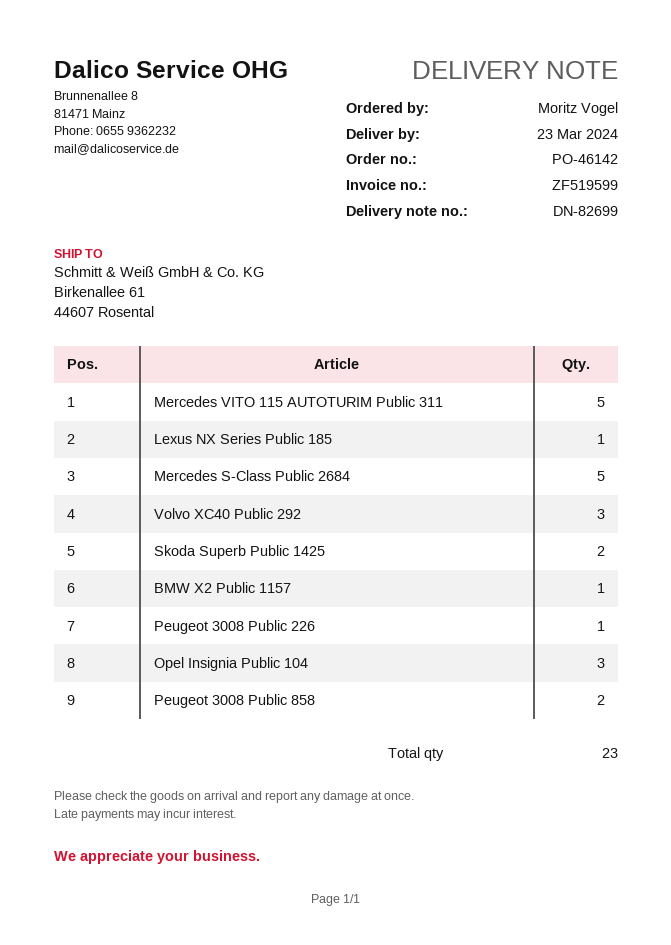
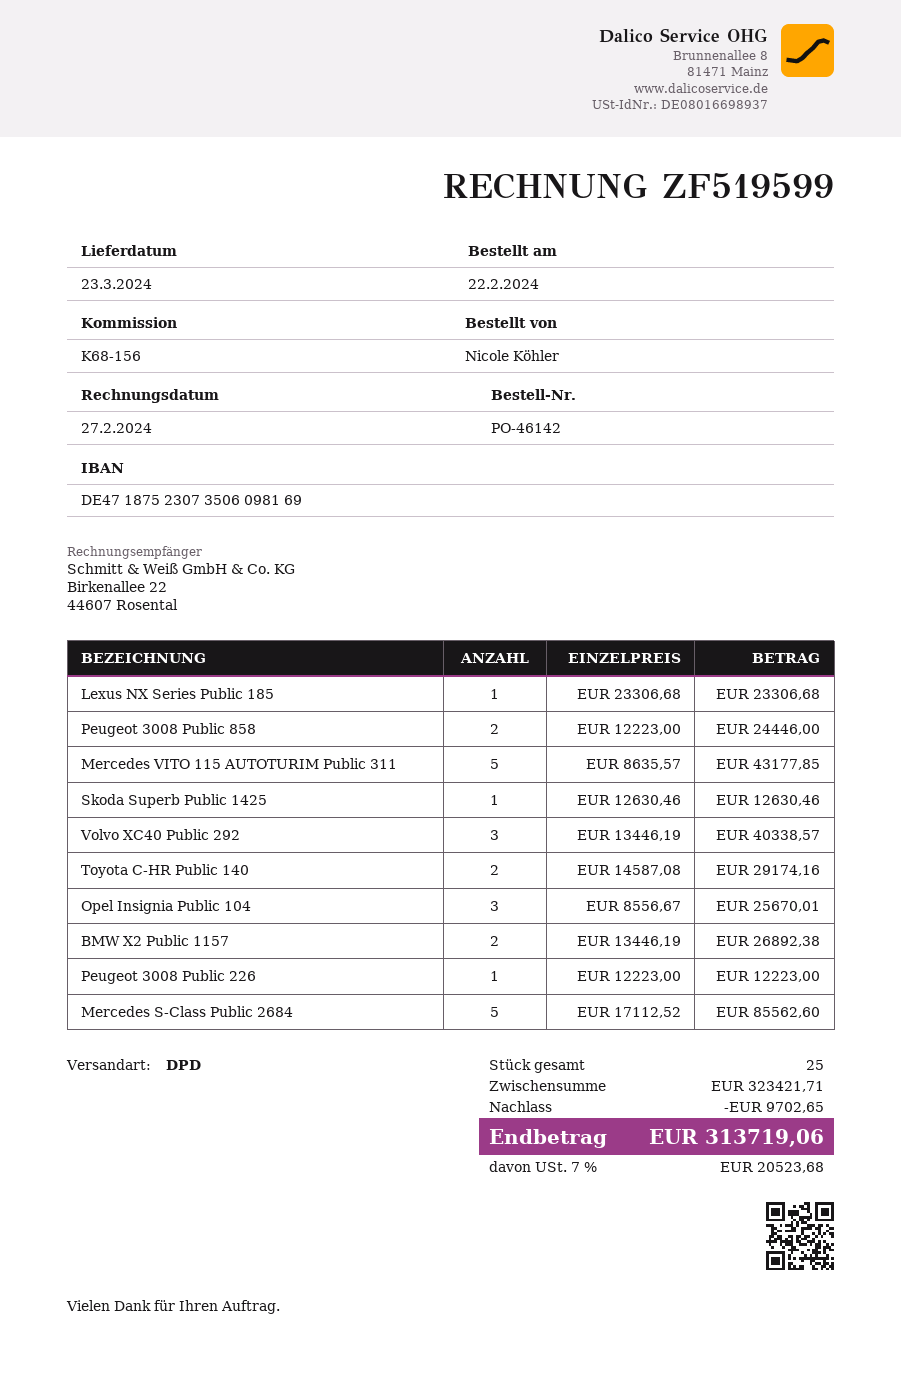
ordered by: Moritz Vogel -> Nicole Köhler
Skoda Superb Public 1425: 2 -> 1
BMW X2 Public 1157: 1 -> 2
Toyota C-HR Public 140: none -> 2
total quantity: 23 -> 25

